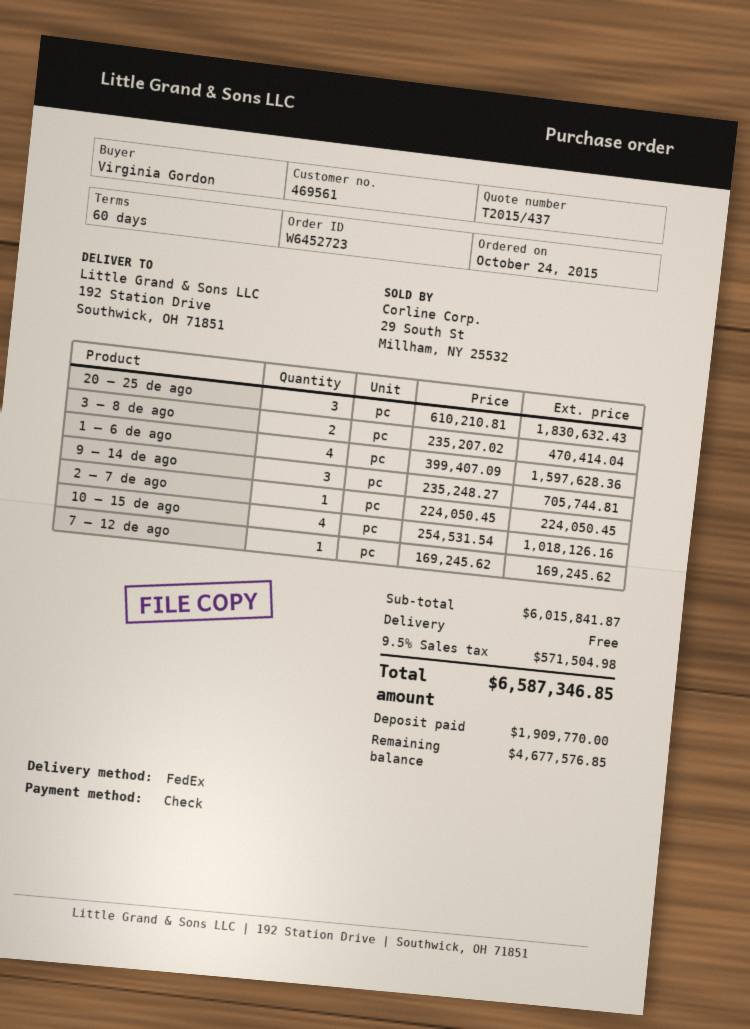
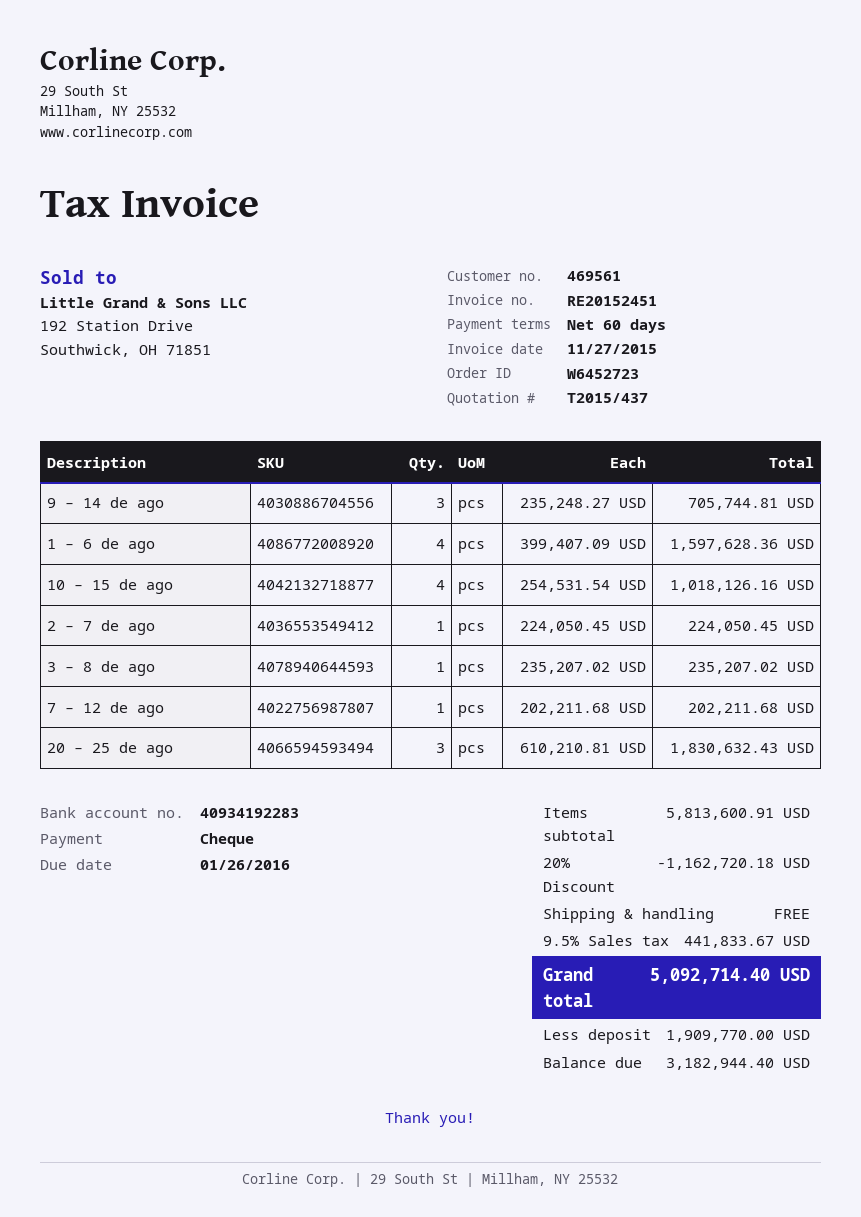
3 – 8 de ago: 2 x 235207.02 = 470414.04 -> 1 x 235207.02 = 235207.02
7 – 12 de ago: 1 x 169245.62 = 169245.62 -> 1 x 202211.68 = 202211.68
subtotal: 6015841.87 -> 5813600.91
discount: none -> 20% = 1162720.18
tax: 9.5% = 571504.98 -> 9.5% = 441833.67
total: 6587346.85 -> 5092714.40
balance: 4677576.85 -> 3182944.40

